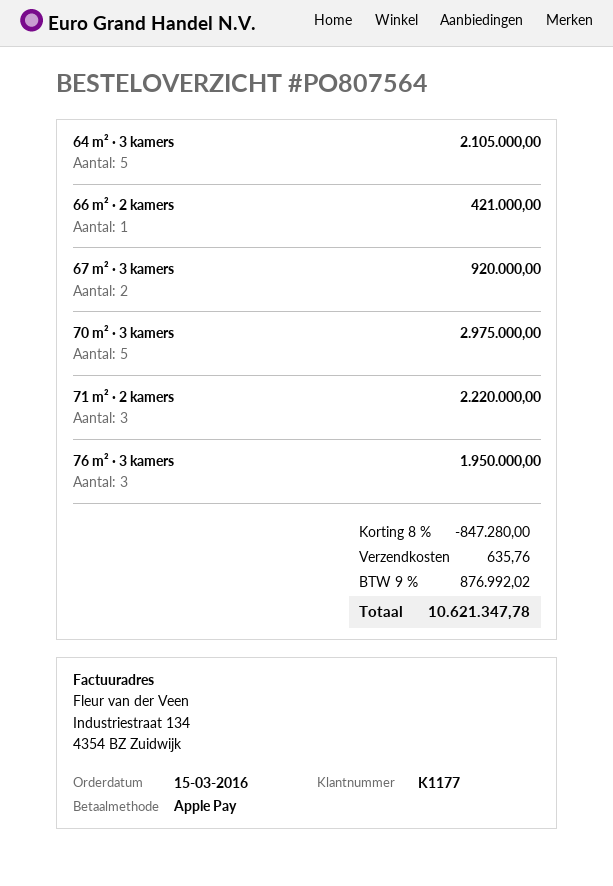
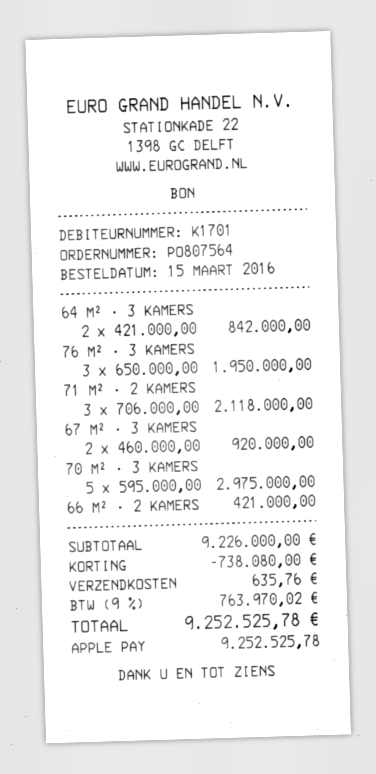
customer number: K1177 -> K1701
64 m² · 3 kamers: 5 for 2105000.00 -> 2 for 842000.00
71 m² · 2 kamers: 3 for 2220000.00 -> 3 for 2118000.00
discount: 847280.00 -> 738080.00
tax: 9% = 876992.02 -> 9% = 763970.02
total: 10621347.78 -> 9252525.78

